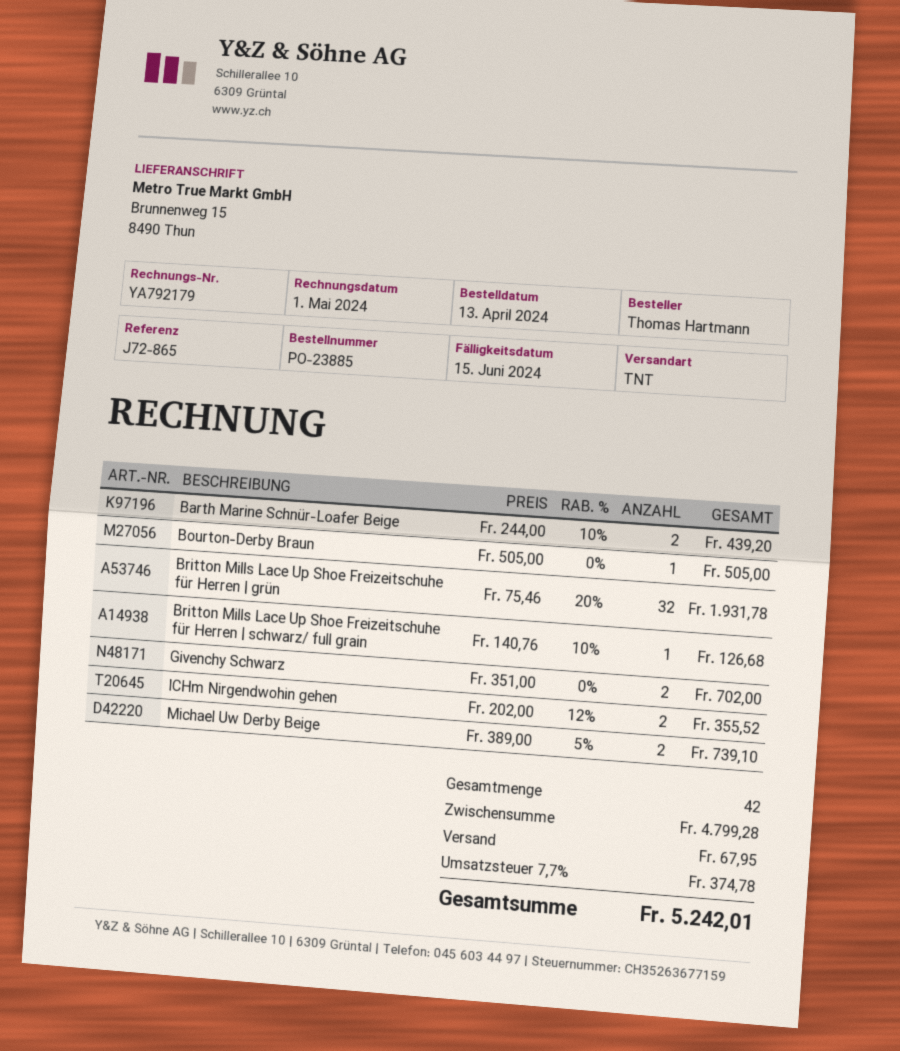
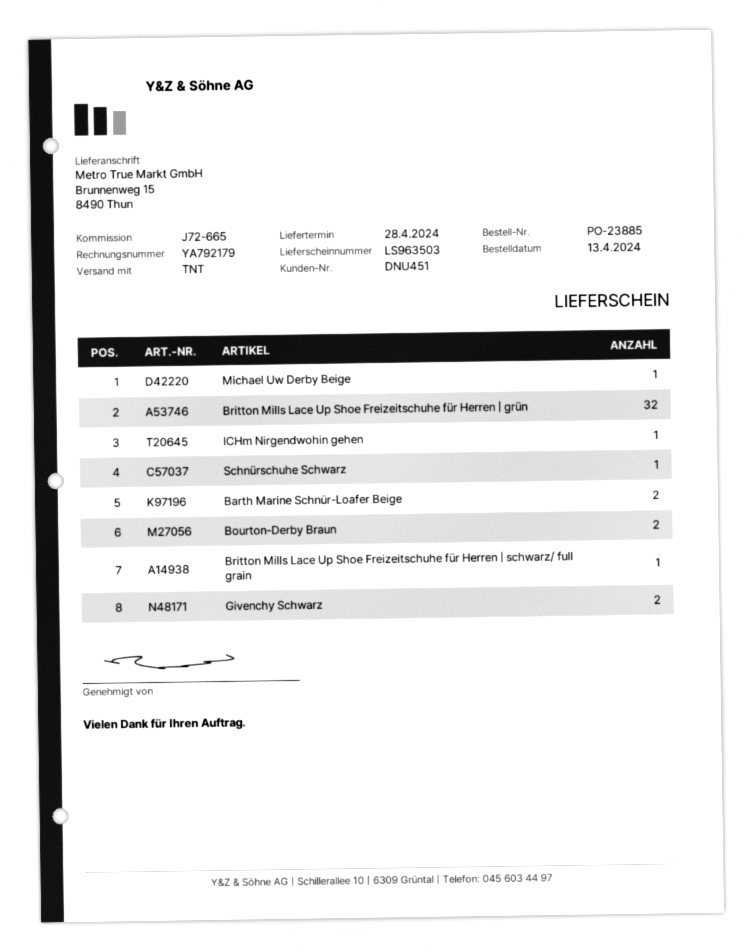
reference: J72-865 -> J72-665
Bourton-Derby Braun: 1 -> 2
ICHm Nirgendwohin gehen: 2 -> 1
Michael Uw Derby Beige: 2 -> 1
Schnürschuhe Schwarz: none -> 1

